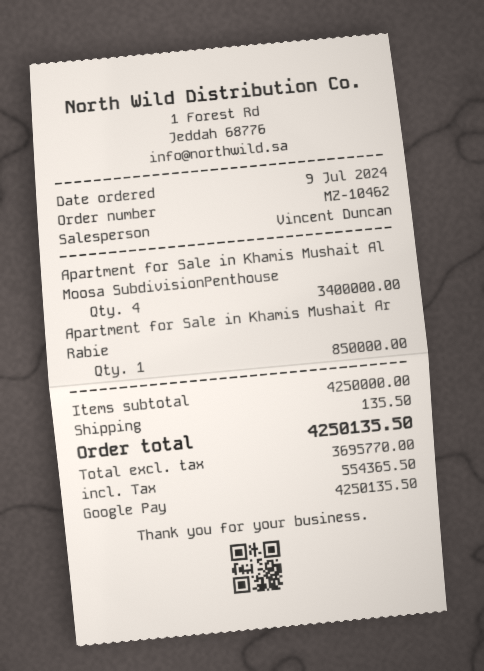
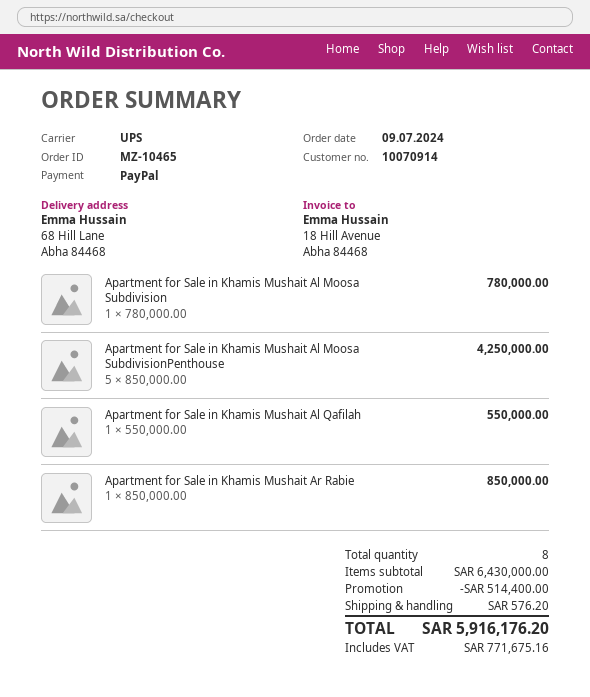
order number: MZ-10462 -> MZ-10465
payment method: Google Pay -> PayPal
Apartment for Sale in Khamis Mushait Al Moosa SubdivisionPenthouse: 4 for 3400000.00 -> 5 for 4250000.00
Apartment for Sale in Khamis Mushait Al Moosa Subdivision: none -> 1 for 780000.00
Apartment for Sale in Khamis Mushait Al Qafilah: none -> 1 for 550000.00
subtotal: 4250000.00 -> 6430000.00
discount: none -> 514400.00
shipping: 135.50 -> 576.20
tax: 554365.50 -> 771675.16
total: 4250135.50 -> 5916176.20

